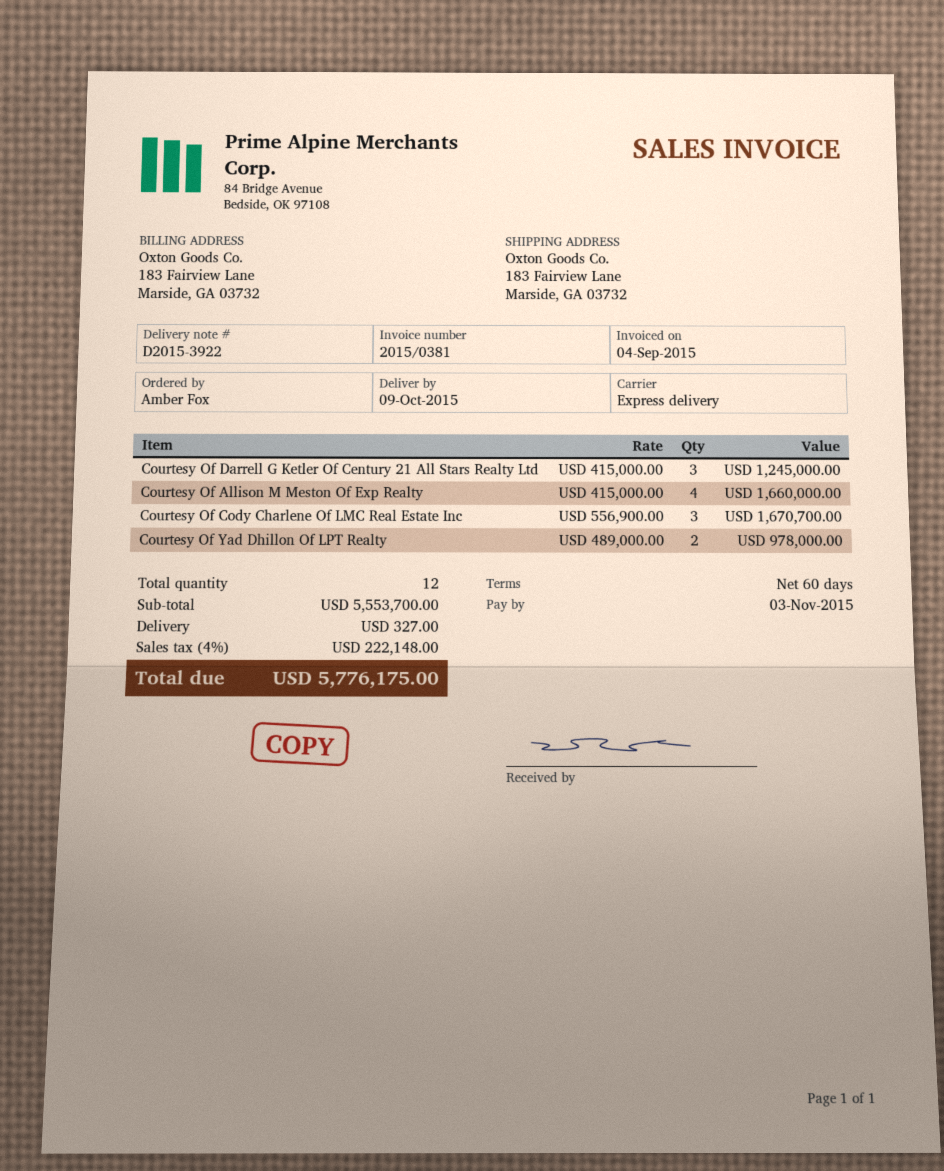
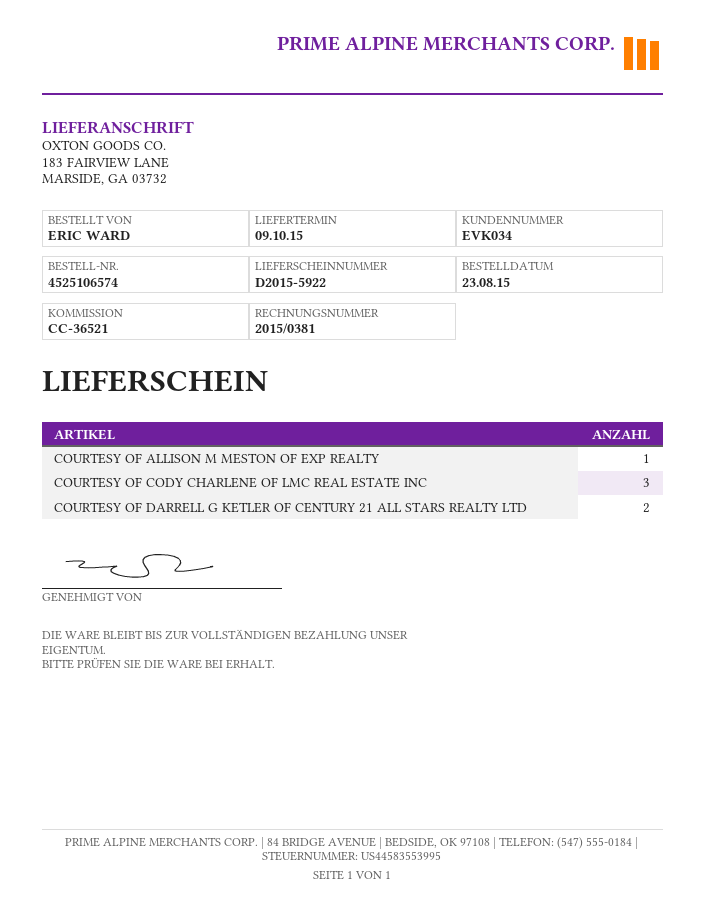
delivery note number: D2015-3922 -> D2015-5922
ordered by: Amber Fox -> ERIC WARD
Courtesy Of Darrell G Ketler Of Century 21 All Stars Realty Ltd: 3 -> 2
Courtesy Of Allison M Meston Of Exp Realty: 4 -> 1
Courtesy Of Yad Dhillon Of LPT Realty: 2 -> none

